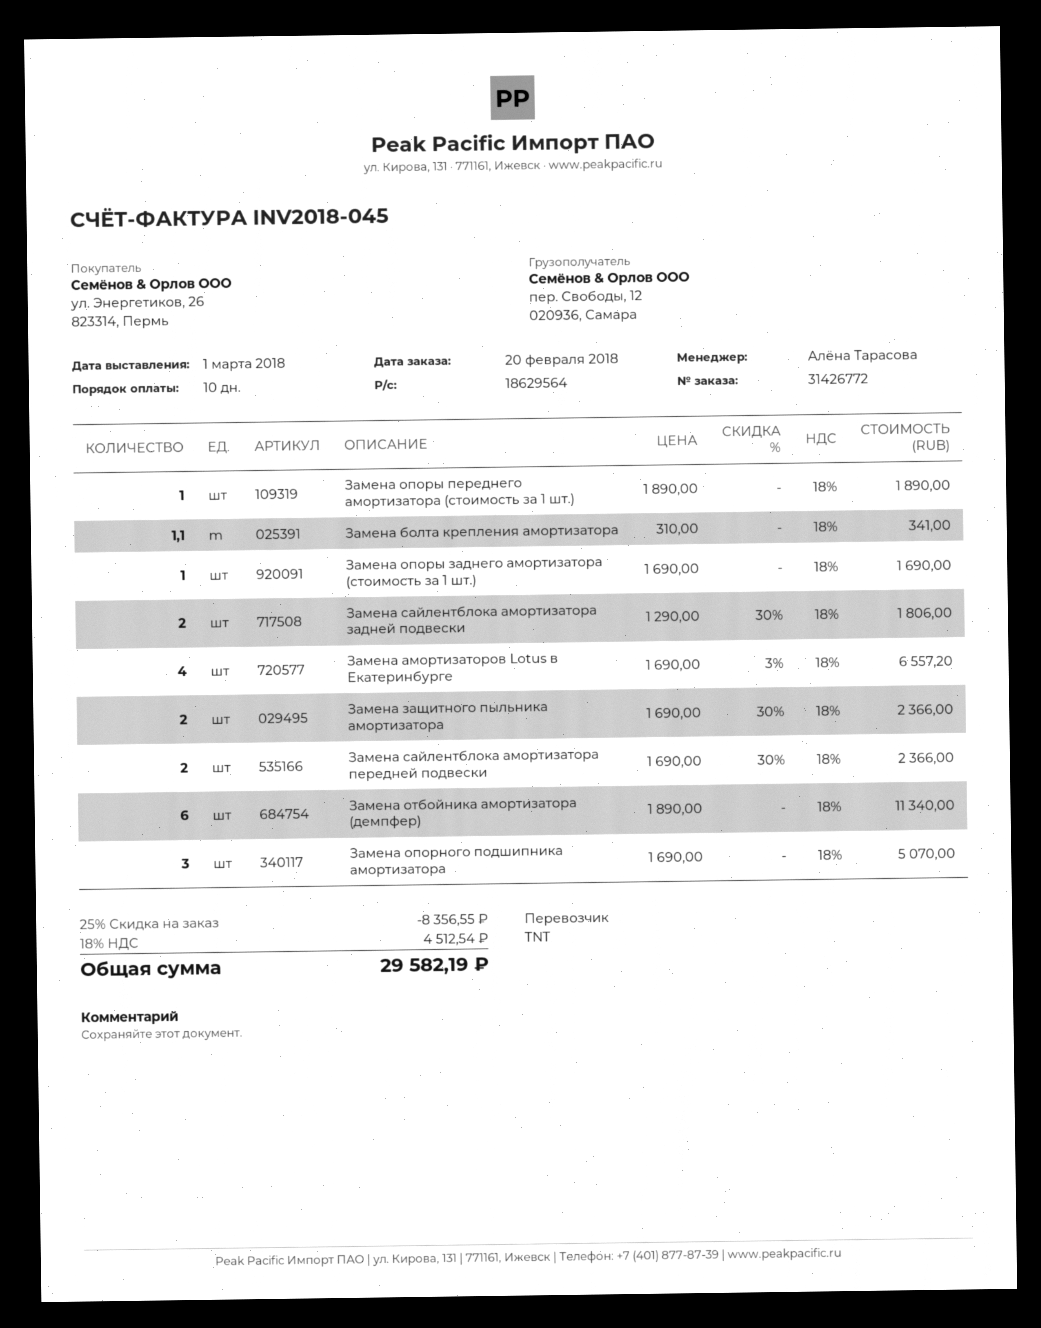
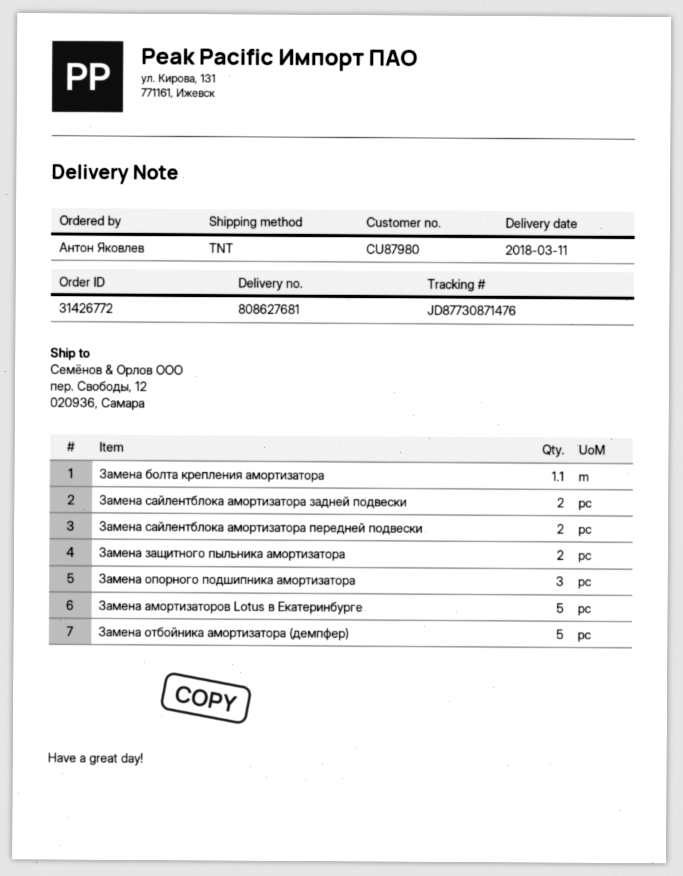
Замена опоры переднего амортизатора (стоимость за 1 шт.): 1 -> none
Замена опоры заднего амортизатора (стоимость за 1 шт.): 1 -> none
Замена амортизаторов Lotus в Екатеринбурге: 4 -> 5
Замена отбойника амортизатора (демпфер): 6 -> 5

